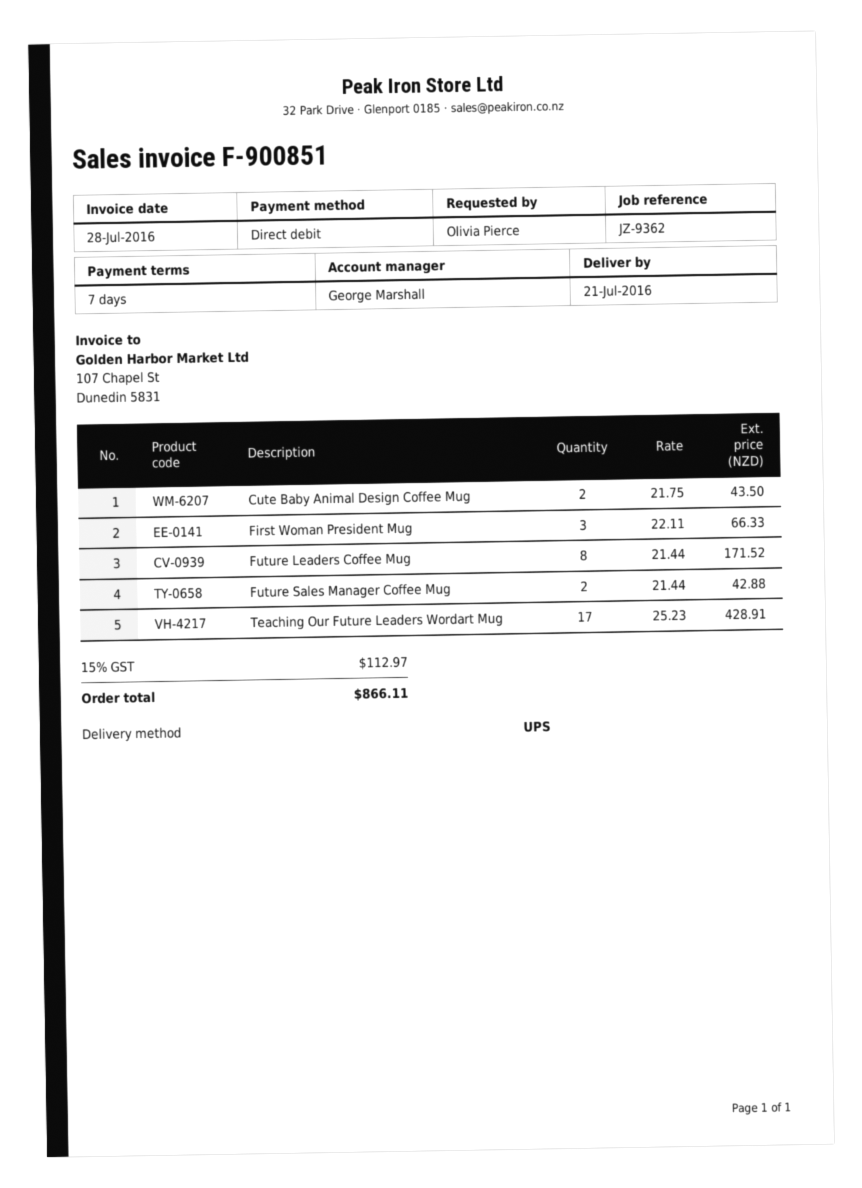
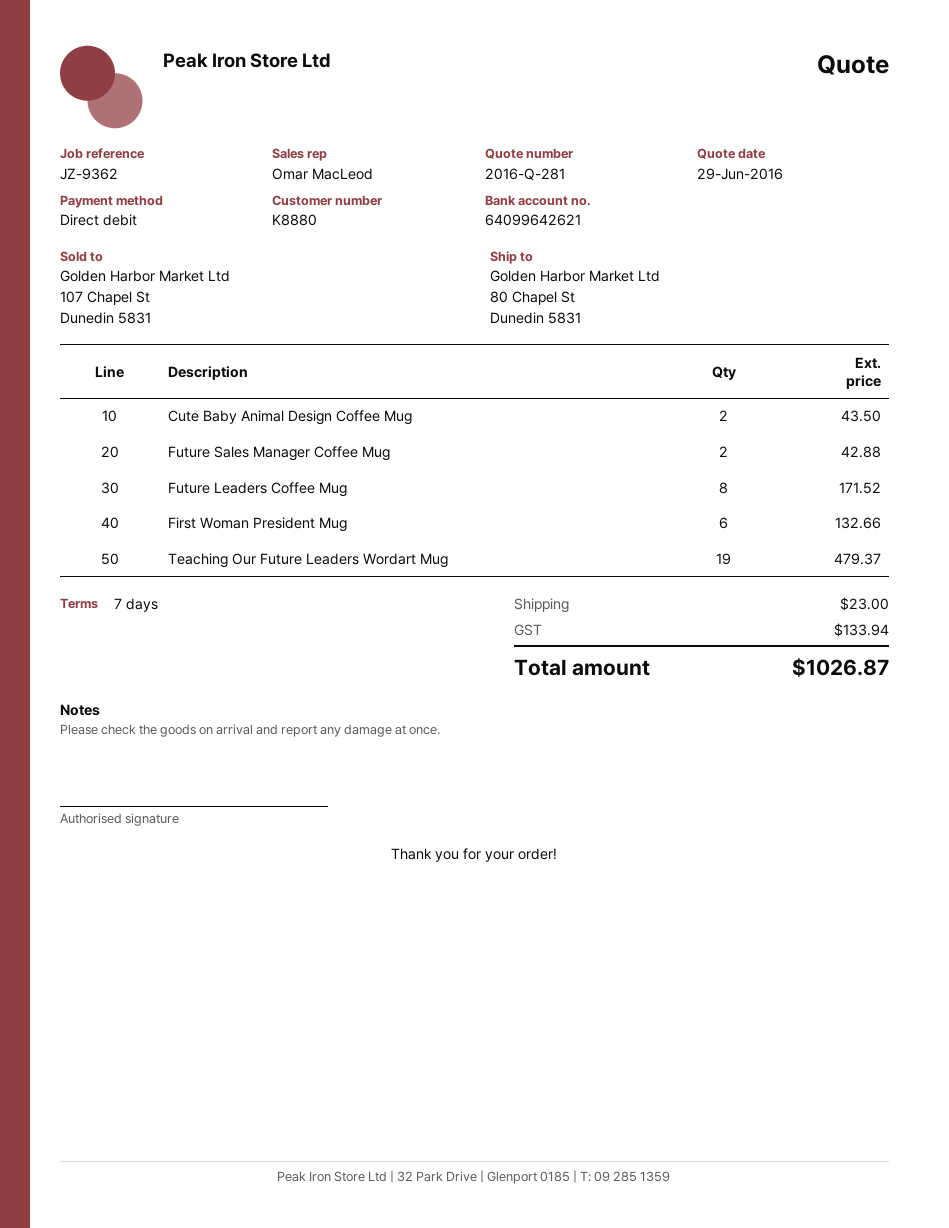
sales rep: George Marshall -> Omar MacLeod
First Woman President Mug: 3 for 66.33 -> 6 for 132.66
Teaching Our Future Leaders Wordart Mug: 17 for 428.91 -> 19 for 479.37
shipping: none -> 23.00
tax: 112.97 -> 133.94
total: 866.11 -> 1026.87

